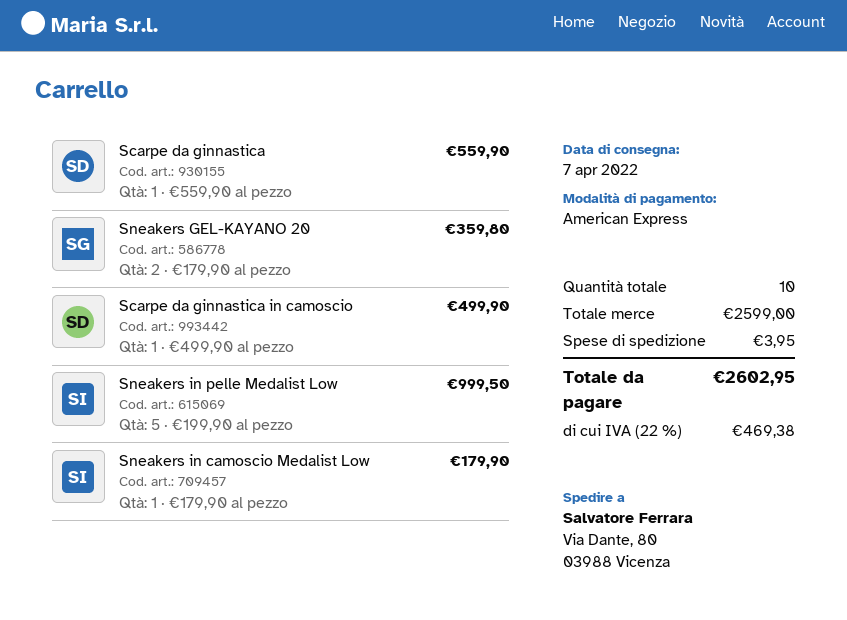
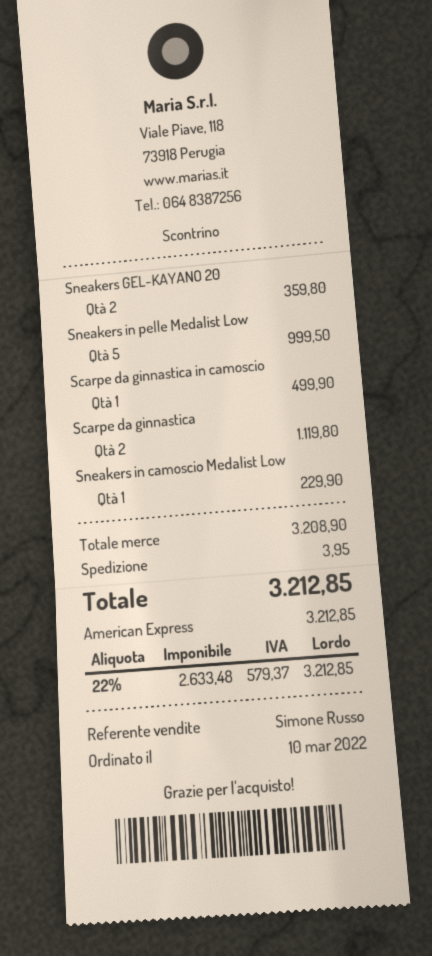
Scarpe da ginnastica: 1 for 559.90 -> 2 for 1119.80
Sneakers in camoscio Medalist Low: 1 for 179.90 -> 1 for 229.90
subtotal: 2599.00 -> 3208.90
tax: 22% = 469.38 -> 22% = 579.37
total: 2602.95 -> 3212.85

